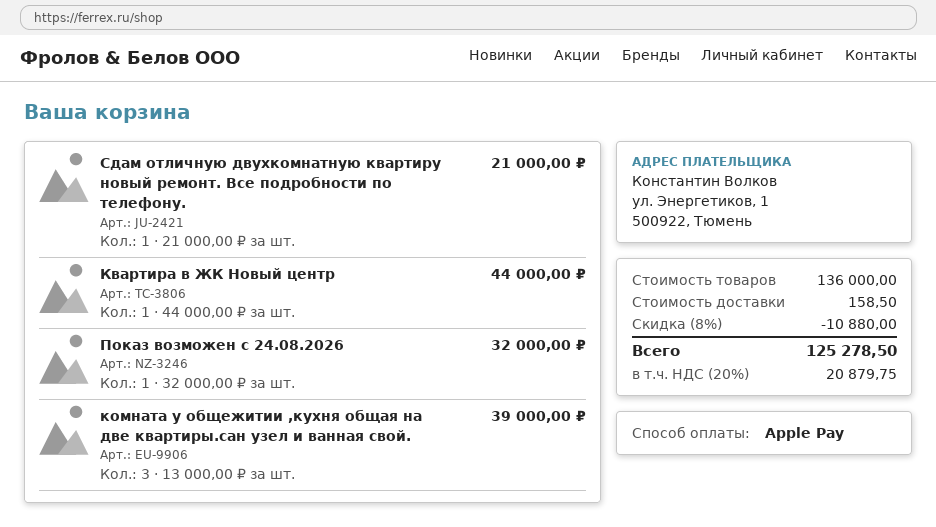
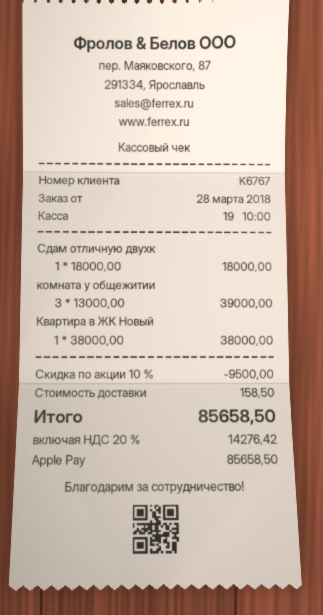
Сдам отличную двухкомнатную квартиру новый ремонт. Все подробности по телефону.: 1 x 21000.00 = 21000.00 -> 1 x 18000.00 = 18000.00
Квартира в ЖК Новый центр: 1 x 44000.00 = 44000.00 -> 1 x 38000.00 = 38000.00
Показ возможен с 24.08.2026: 1 x 32000.00 = 32000.00 -> none
discount: 8% = 10880.00 -> 10% = 9500.00
tax: 20% = 20879.75 -> 20% = 14276.42
total: 125278.50 -> 85658.50

